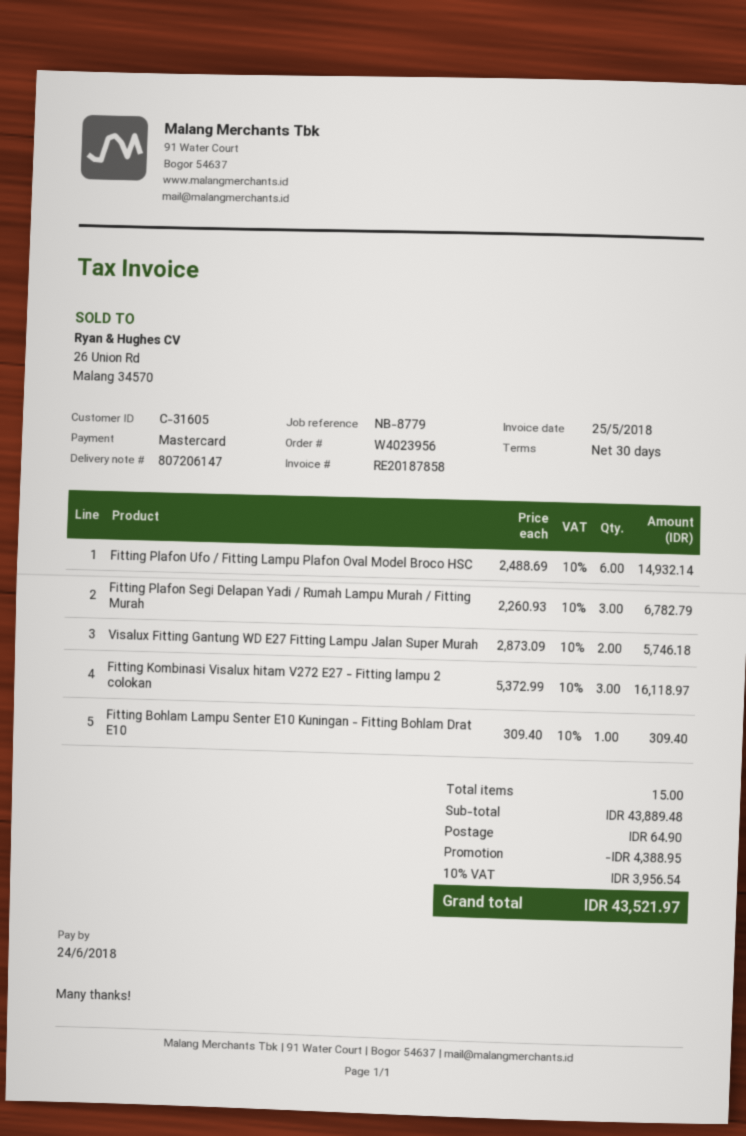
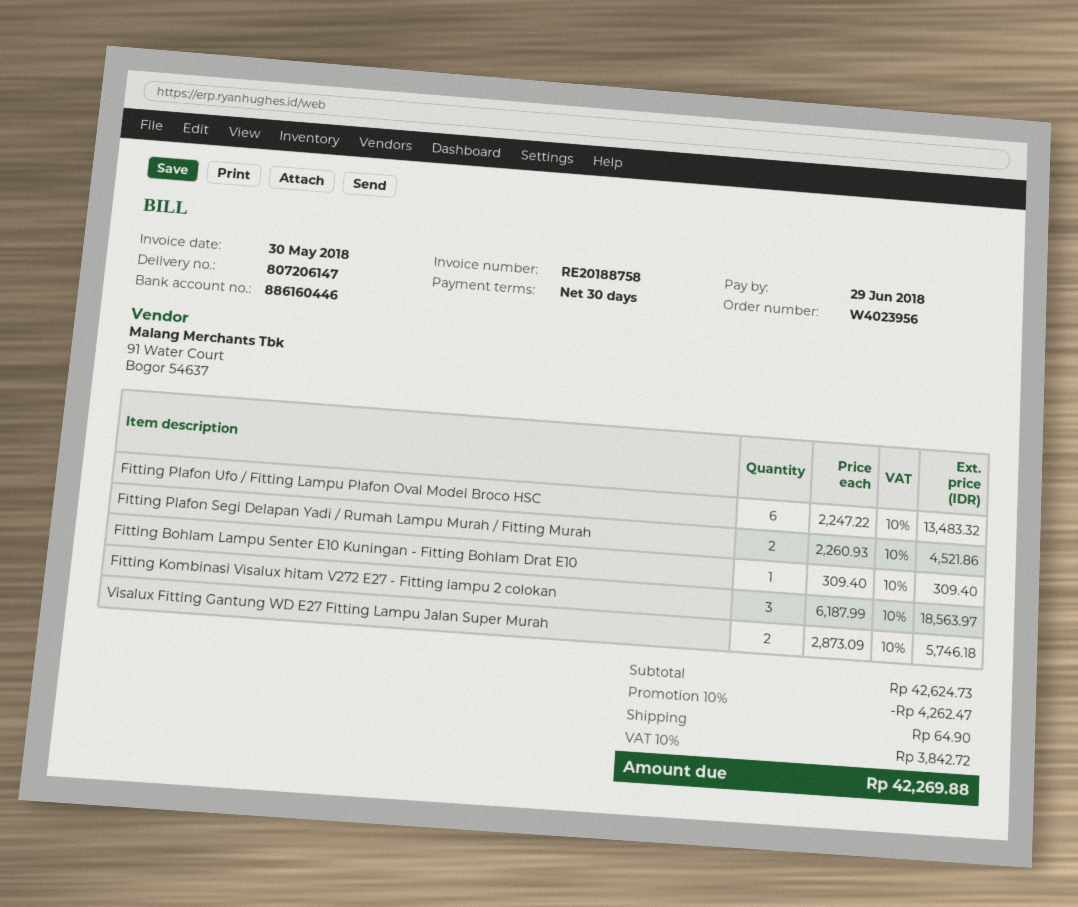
invoice number: RE20187858 -> RE20188758
invoice date: 2018-05-25 -> 2018-05-30
due date: 2018-06-24 -> 2018-06-29
Fitting Plafon Ufo / Fitting Lampu Plafon Oval Model Broco HSC: 6 x 2488.69 = 14932.14 -> 6 x 2247.22 = 13483.32
Fitting Plafon Segi Delapan Yadi / Rumah Lampu Murah / Fitting Murah: 3 x 2260.93 = 6782.79 -> 2 x 2260.93 = 4521.86
Fitting Kombinasi Visalux hitam V272 E27 - Fitting lampu 2 colokan: 3 x 5372.99 = 16118.97 -> 3 x 6187.99 = 18563.97
subtotal: 43889.48 -> 42624.73
discount: 4388.95 -> 4262.47
tax: 10% = 3956.54 -> 10% = 3842.72
total: 43521.97 -> 42269.88

